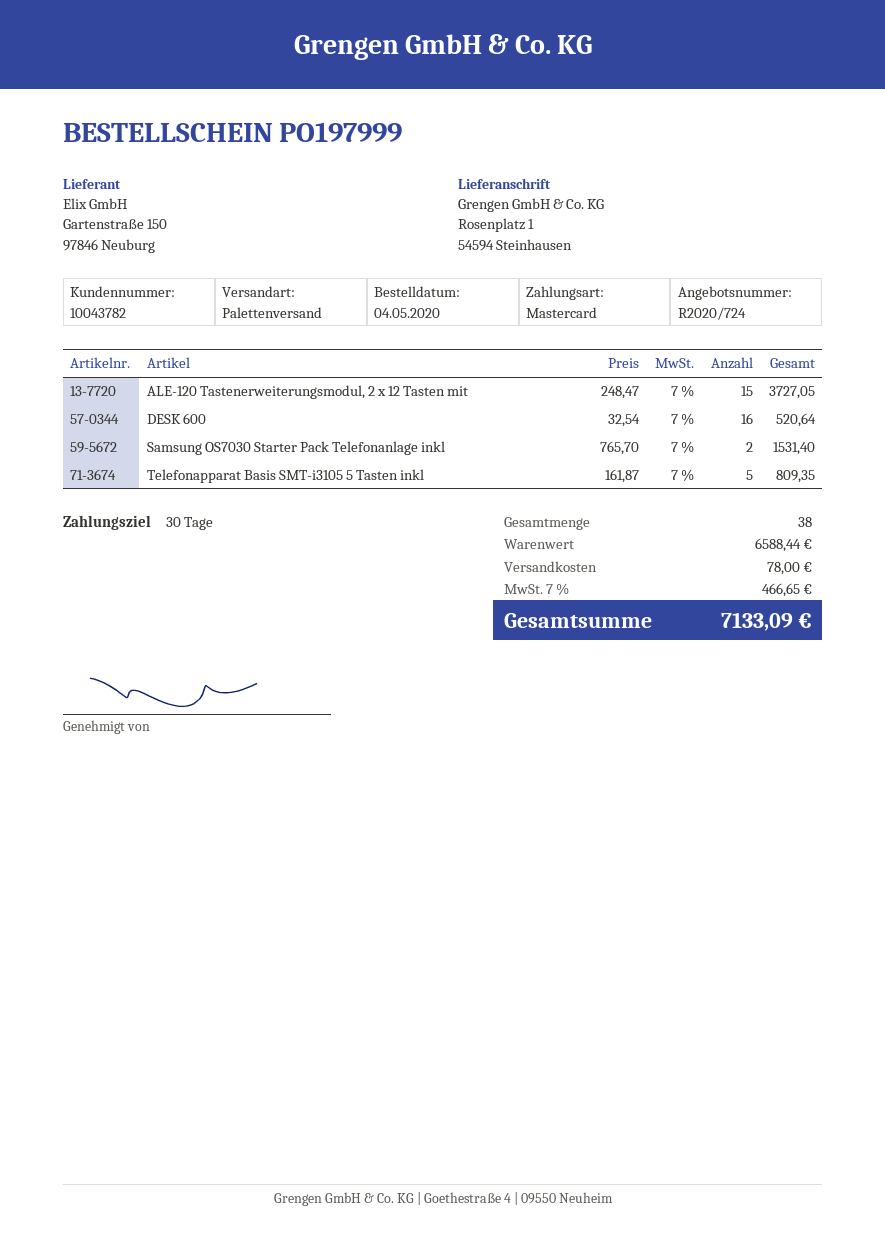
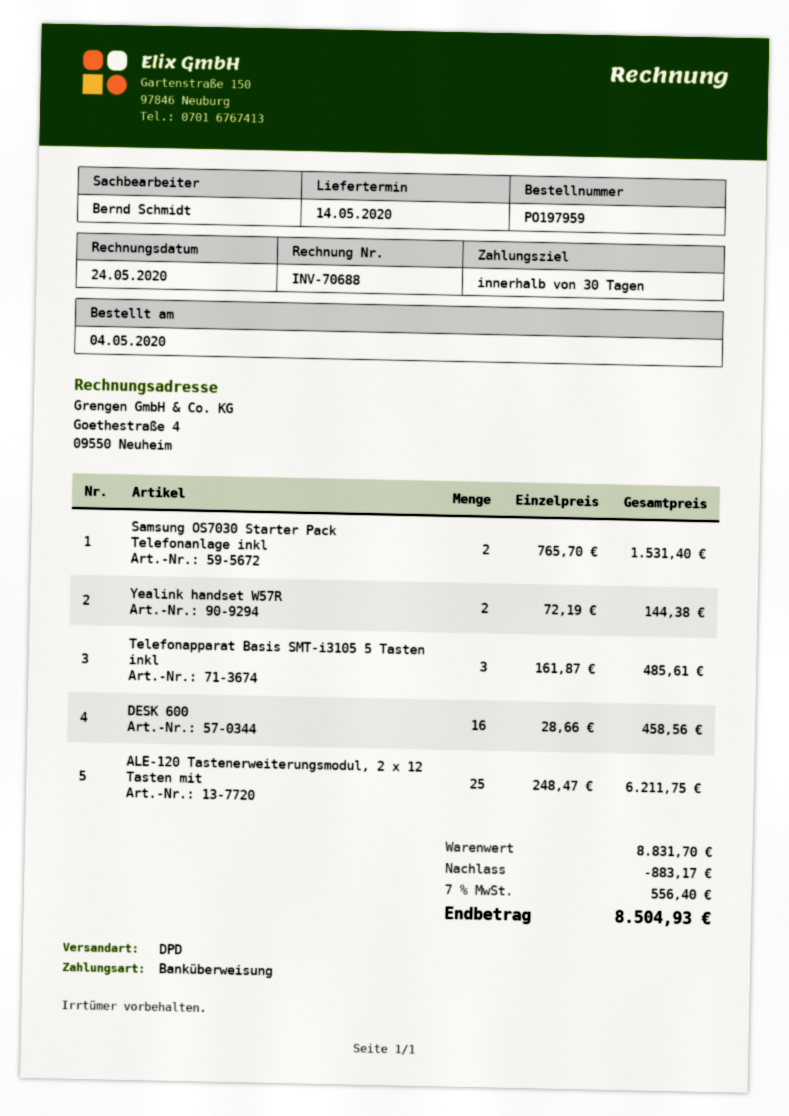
order number: PO197999 -> PO197959
payment method: Mastercard -> bank transfer
shipping method: pallet freight -> DPD
ALE-120 Tastenerweiterungsmodul, 2 x 12 Tasten mit: 15 x 248.47 = 3727.05 -> 25 x 248.47 = 6211.75
DESK 600: 16 x 32.54 = 520.64 -> 16 x 28.66 = 458.56
Telefonapparat Basis SMT-i3105 5 Tasten inkl: 5 x 161.87 = 809.35 -> 3 x 161.87 = 485.61
Yealink handset W57R: none -> 2 x 72.19 = 144.38
subtotal: 6588.44 -> 8831.70
discount: none -> 883.17
shipping: 78.00 -> none
tax: 7% = 466.65 -> 7% = 556.40
total: 7133.09 -> 8504.93

